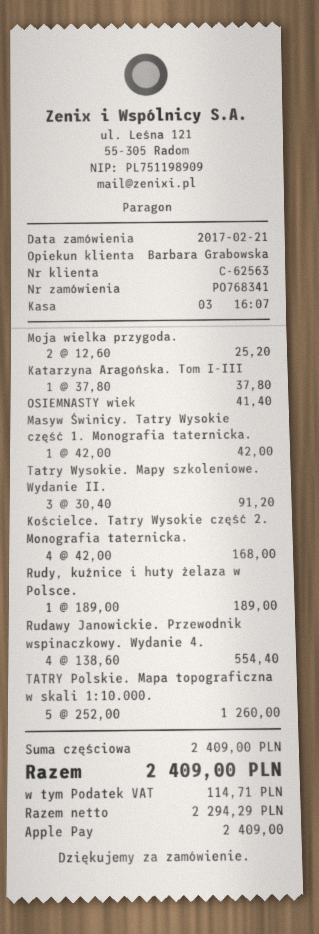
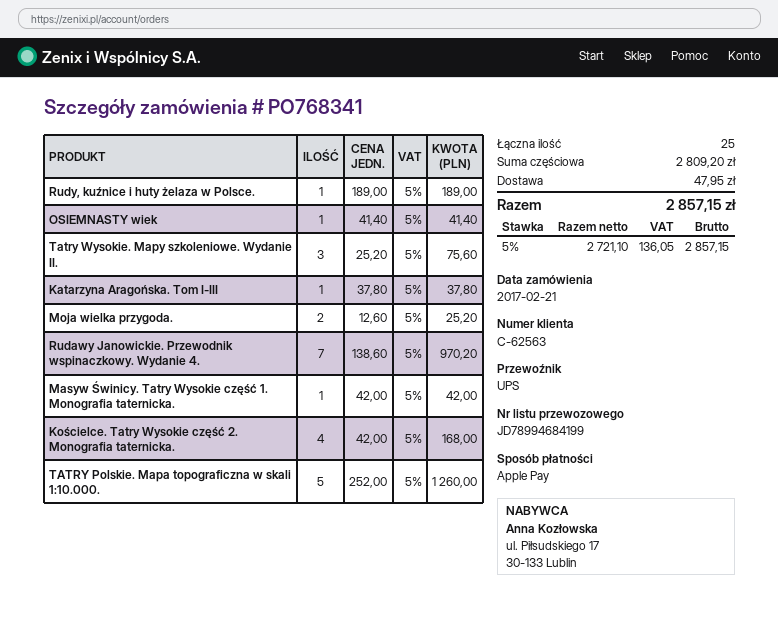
Tatry Wysokie. Mapy szkoleniowe. Wydanie II.: 3 x 30.40 = 91.20 -> 3 x 25.20 = 75.60
Rudawy Janowickie. Przewodnik wspinaczkowy. Wydanie 4.: 4 x 138.60 = 554.40 -> 7 x 138.60 = 970.20
subtotal: 2409.00 -> 2809.20
shipping: none -> 47.95
net: 2294.29 -> 2721.10
tax: 114.71 -> 136.05
total: 2409.00 -> 2857.15

